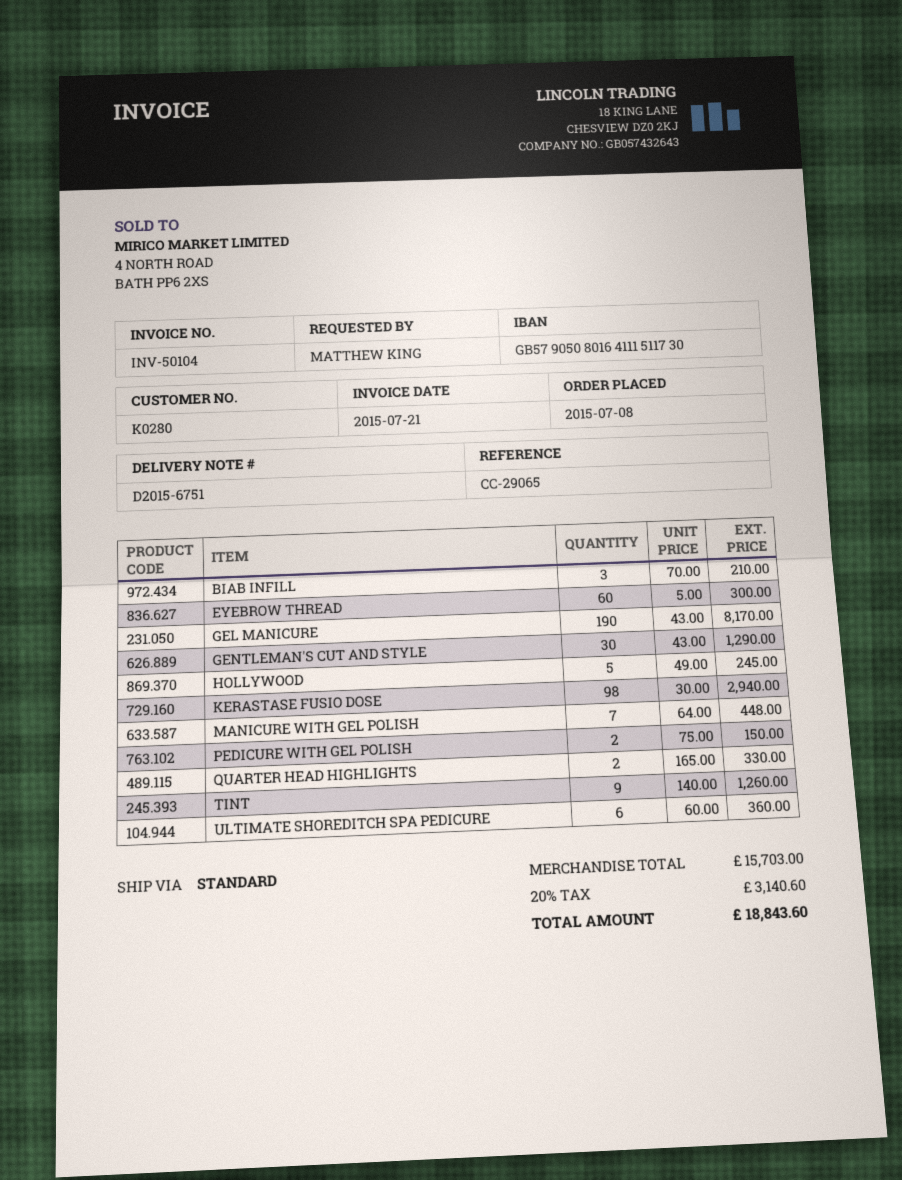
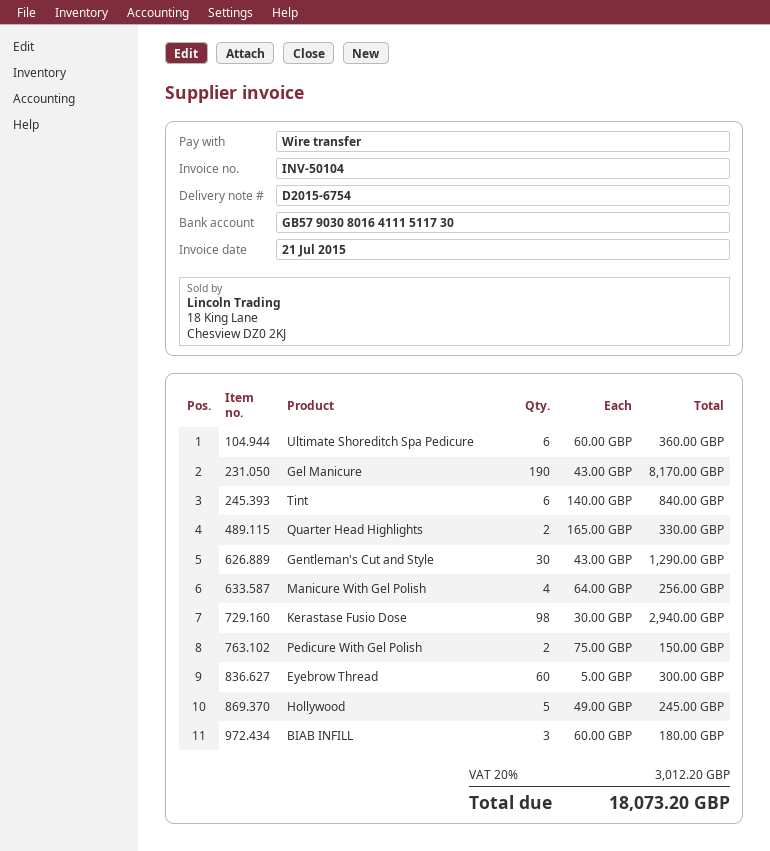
delivery note number: D2015-6751 -> D2015-6754
bank account: GB57905080164111511730 -> GB57903080164111511730
BIAB INFILL: 3 x 70.00 = 210.00 -> 3 x 60.00 = 180.00
MANICURE WITH GEL POLISH: 7 x 64.00 = 448.00 -> 4 x 64.00 = 256.00
TINT: 9 x 140.00 = 1260.00 -> 6 x 140.00 = 840.00
tax: 20% = 3140.60 -> 20% = 3012.20
total: 18843.60 -> 18073.20

